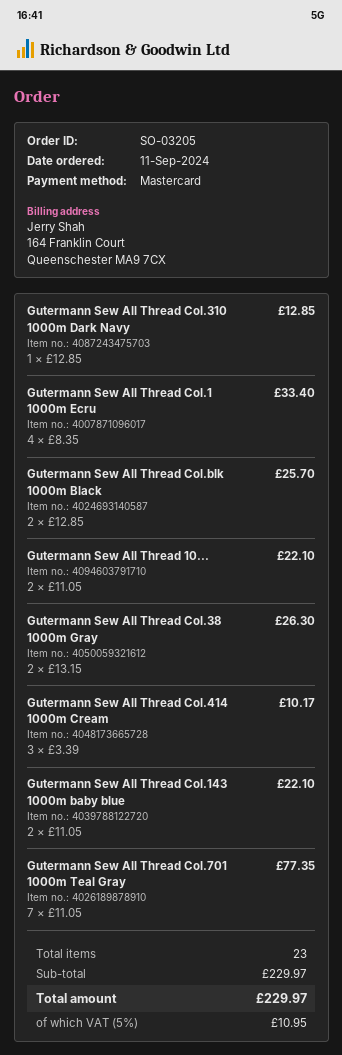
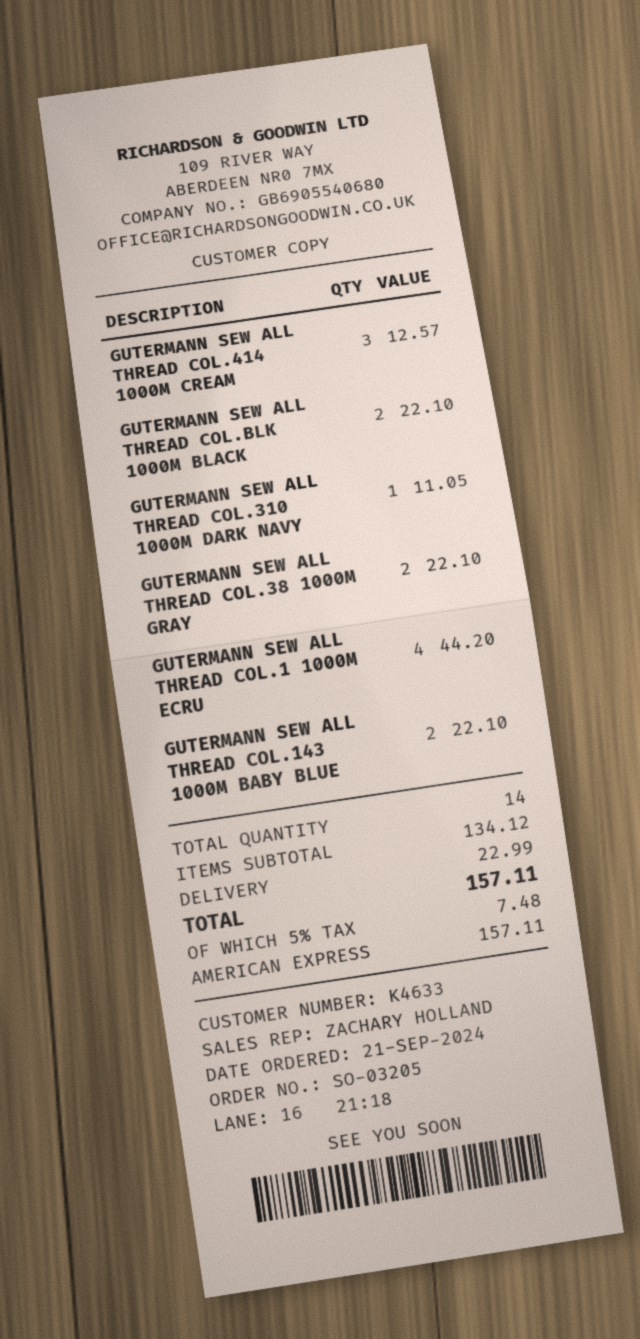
order date: 2024-09-11 -> 2024-09-21
payment method: Mastercard -> American Express
Gutermann Sew All Thread Col.310 1000m Dark Navy: 1 for 12.85 -> 1 for 11.05
Gutermann Sew All Thread Col.1 1000m Ecru: 4 for 33.40 -> 4 for 44.20
Gutermann Sew All Thread Col.blk 1000m Black: 2 for 25.70 -> 2 for 22.10
Gutermann Sew All Thread 10...: 2 for 22.10 -> none
Gutermann Sew All Thread Col.38 1000m Gray: 2 for 26.30 -> 2 for 22.10
Gutermann Sew All Thread Col.414 1000m Cream: 3 for 10.17 -> 3 for 12.57
Gutermann Sew All Thread Col.701 1000m Teal Gray: 7 for 77.35 -> none
total quantity: 23 -> 14
subtotal: 229.97 -> 134.12
shipping: none -> 22.99
tax: 5% = 10.95 -> 5% = 7.48
total: 229.97 -> 157.11

